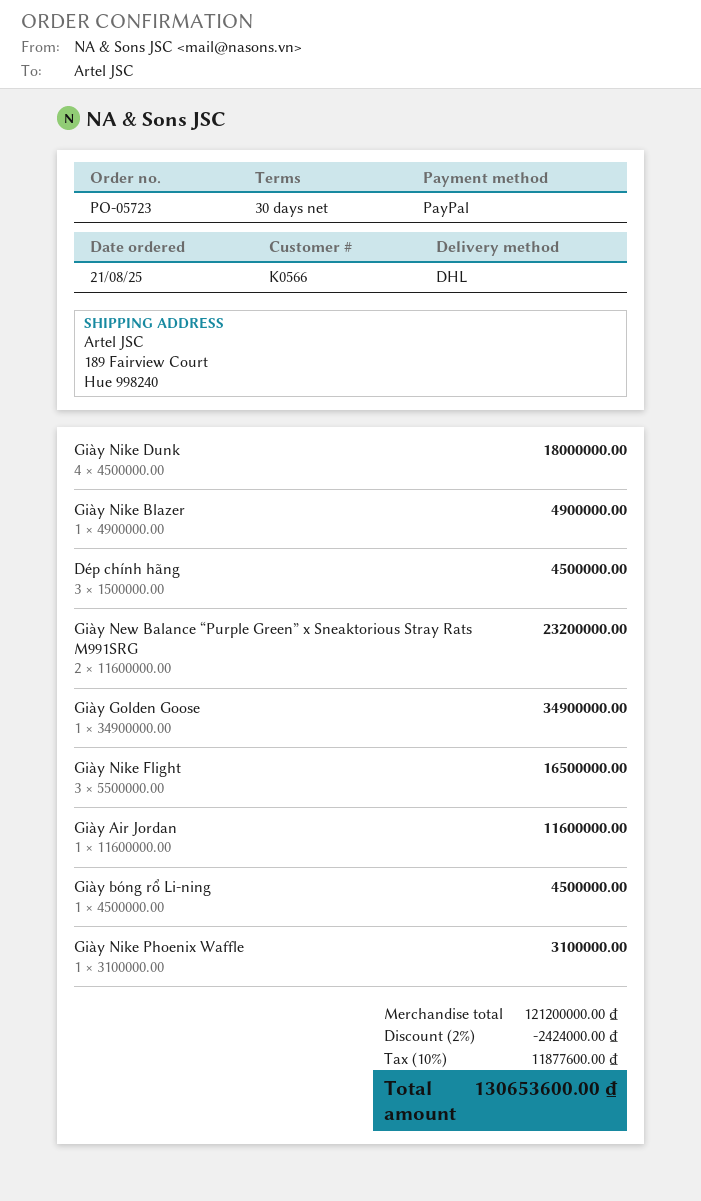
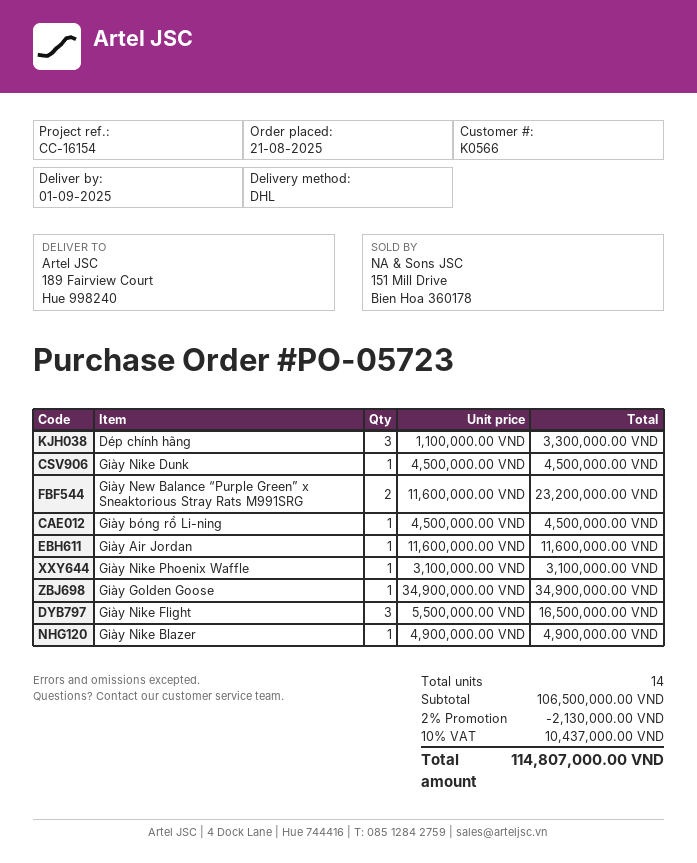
Giày Nike Dunk: 4 x 4500000.00 = 18000000.00 -> 1 x 4500000.00 = 4500000.00
Dép chính hãng: 3 x 1500000.00 = 4500000.00 -> 3 x 1100000.00 = 3300000.00
subtotal: 121200000.00 -> 106500000.00
discount: 2% = 2424000.00 -> 2% = 2130000.00
tax: 10% = 11877600.00 -> 10% = 10437000.00
total: 130653600.00 -> 114807000.00

